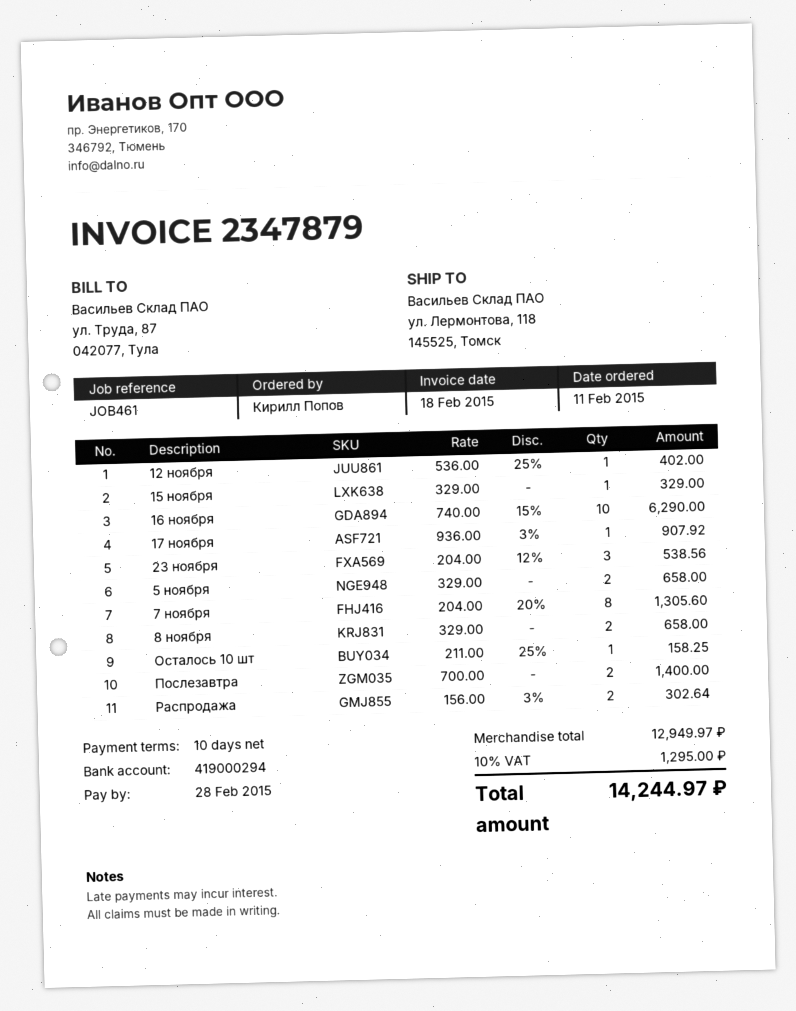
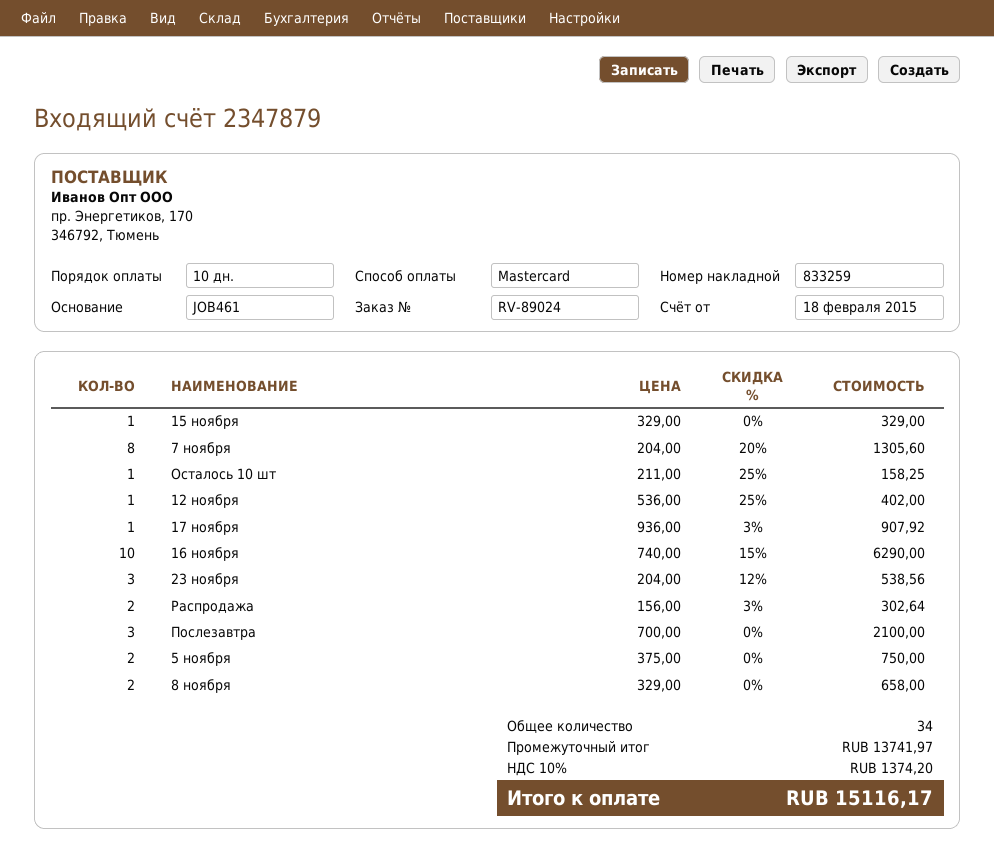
5 ноября: 2 x 329.00 = 658.00 -> 2 x 375.00 = 750.00
Послезавтра: 2 x 700.00 = 1400.00 -> 3 x 700.00 = 2100.00
subtotal: 12949.97 -> 13741.97
tax: 10% = 1295.00 -> 10% = 1374.20
total: 14244.97 -> 15116.17

